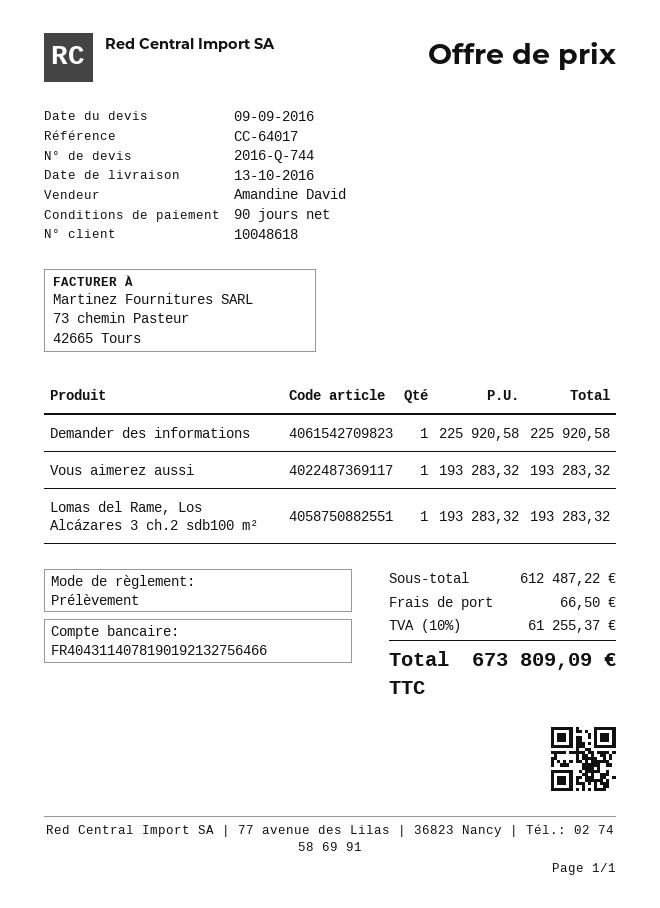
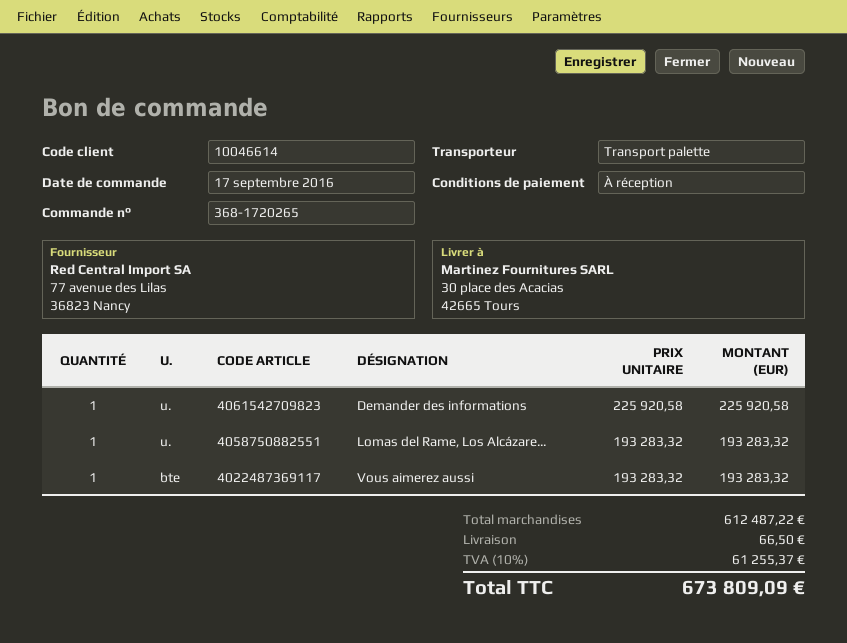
payment terms: 90 days -> on receipt
customer number: 10048618 -> 10046614

